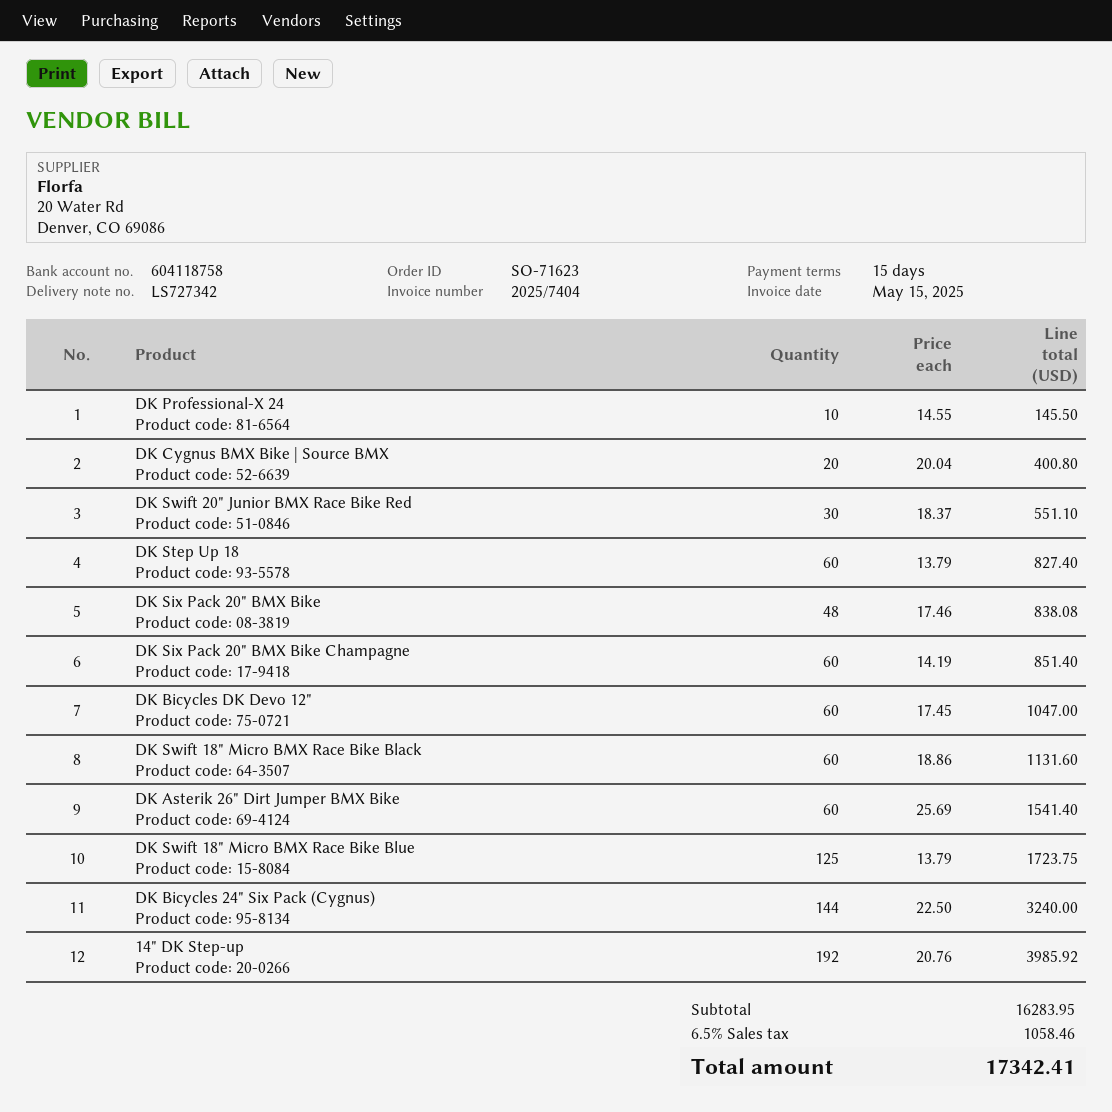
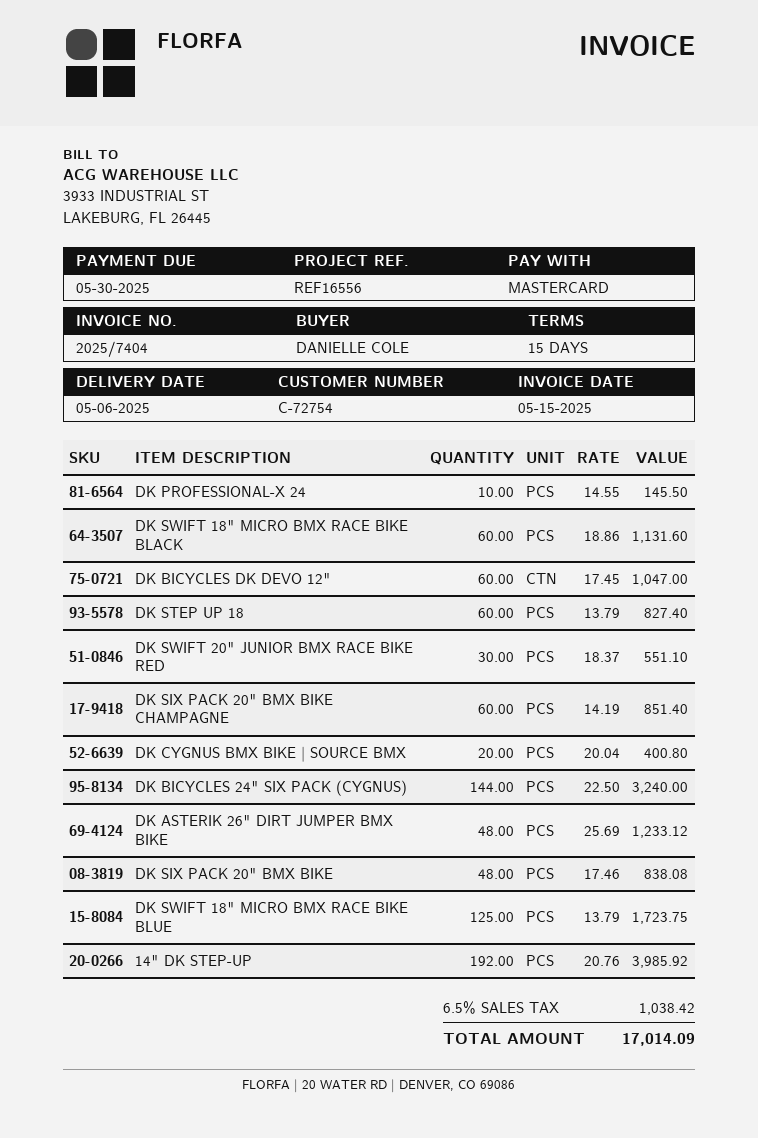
DK Asterik 26" Dirt Jumper BMX Bike: 60 x 25.69 = 1541.40 -> 48 x 25.69 = 1233.12
tax: 6.5% = 1058.46 -> 6.5% = 1038.42
total: 17342.41 -> 17014.09

